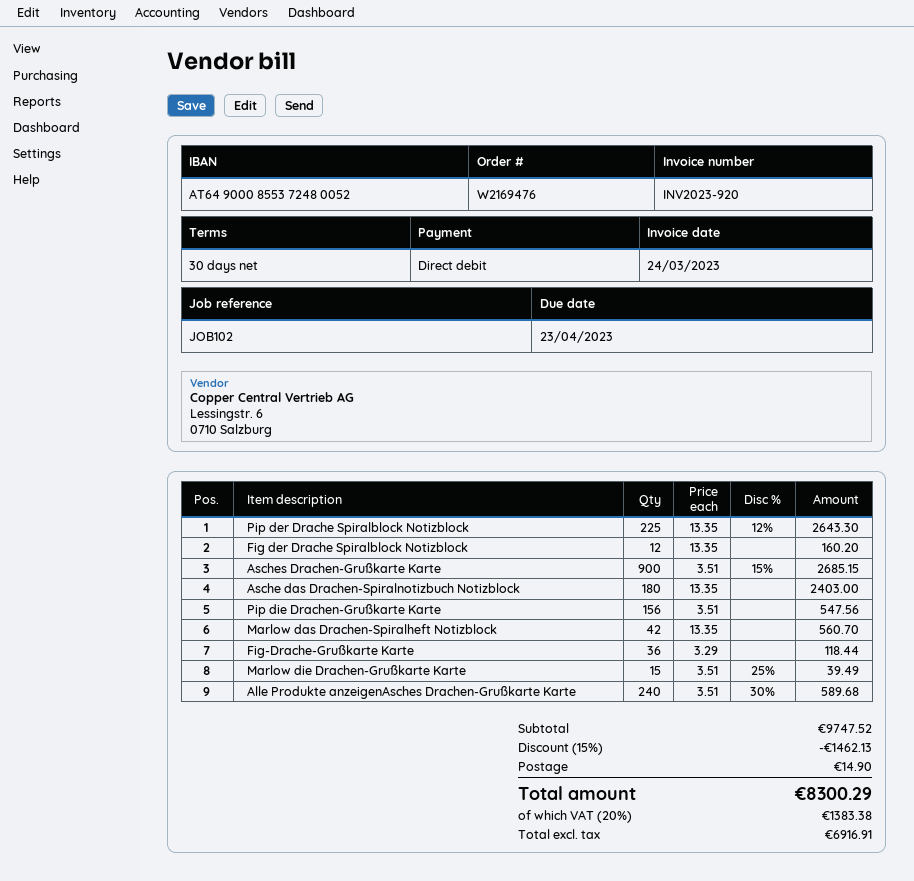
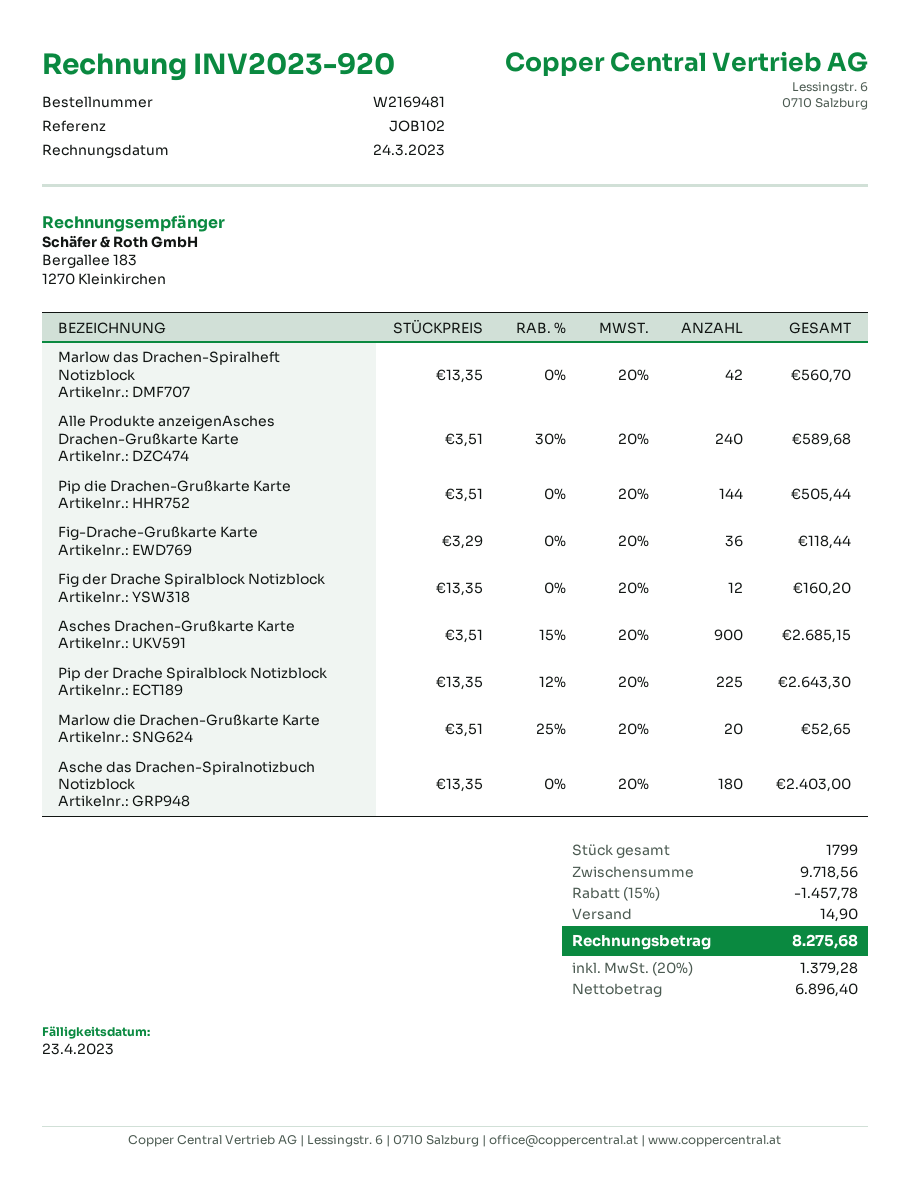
order number: W2169476 -> W2169481
Pip die Drachen-Grußkarte Karte: 156 x 3.51 = 547.56 -> 144 x 3.51 = 505.44
Marlow die Drachen-Grußkarte Karte: 15 x 3.51 - 25% = 39.49 -> 20 x 3.51 - 25% = 52.65
subtotal: 9747.52 -> 9718.56
discount: 15% = 1462.13 -> 15% = 1457.78
net: 6916.91 -> 6896.40
tax: 20% = 1383.38 -> 20% = 1379.28
total: 8300.29 -> 8275.68

